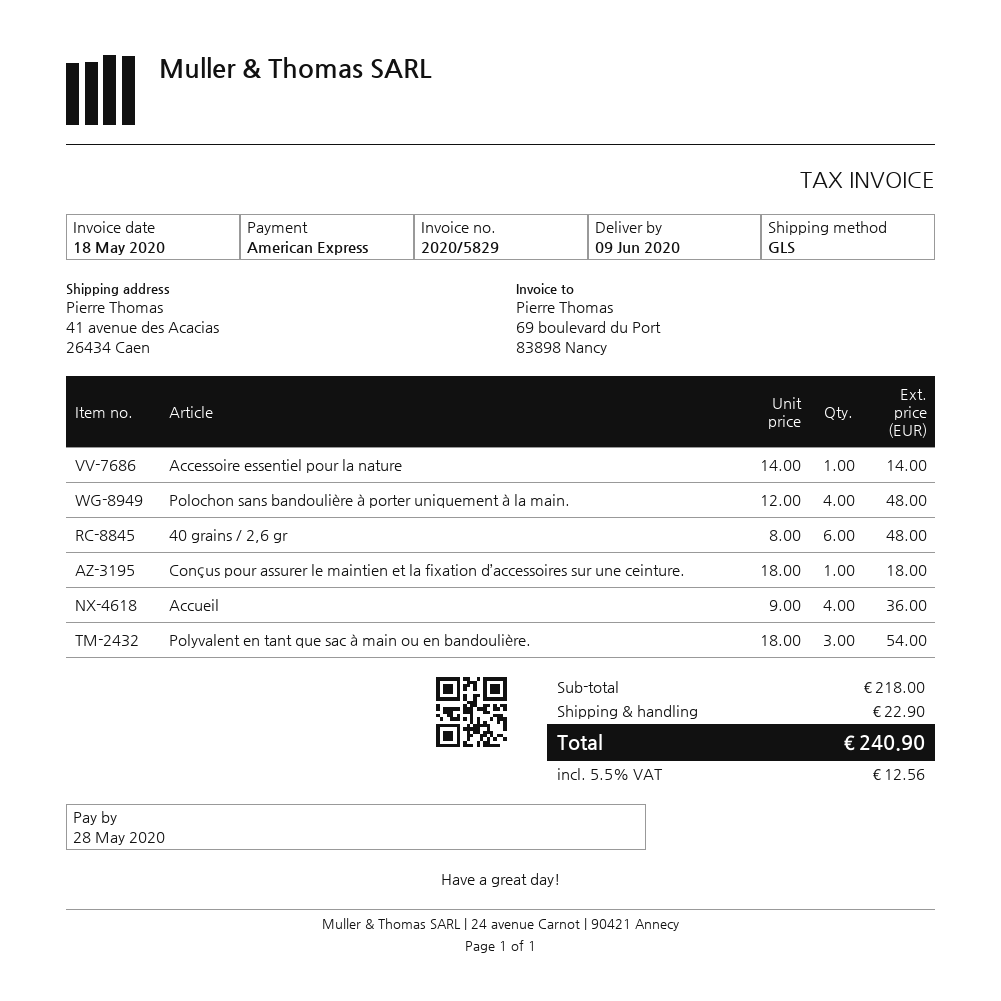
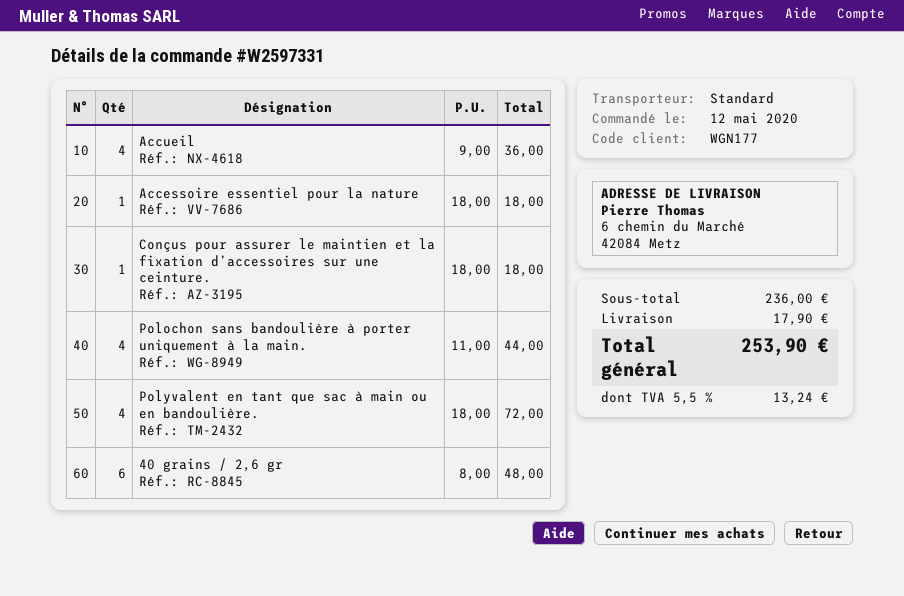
shipping method: GLS -> standard
ship to: 41 avenue des Acacias, 26434 Caen -> 6 chemin du Marché, 42084 Metz
Accessoire essentiel pour la nature: 1 x 14.00 = 14.00 -> 1 x 18.00 = 18.00
Polochon sans bandoulière à porter uniquement à la main.: 4 x 12.00 = 48.00 -> 4 x 11.00 = 44.00
Polyvalent en tant que sac à main ou en bandoulière.: 3 x 18.00 = 54.00 -> 4 x 18.00 = 72.00
subtotal: 218.00 -> 236.00
shipping: 22.90 -> 17.90
tax: 5.5% = 12.56 -> 5.5% = 13.24
total: 240.90 -> 253.90

